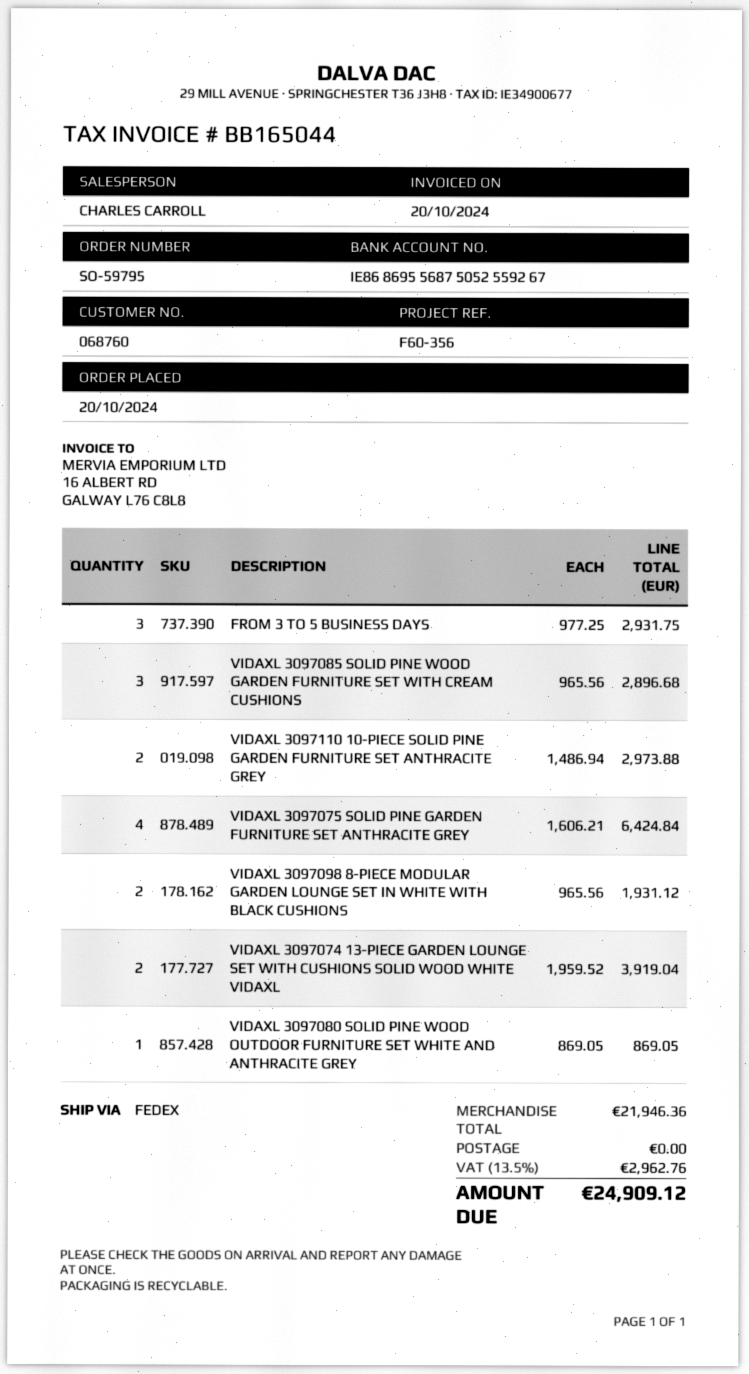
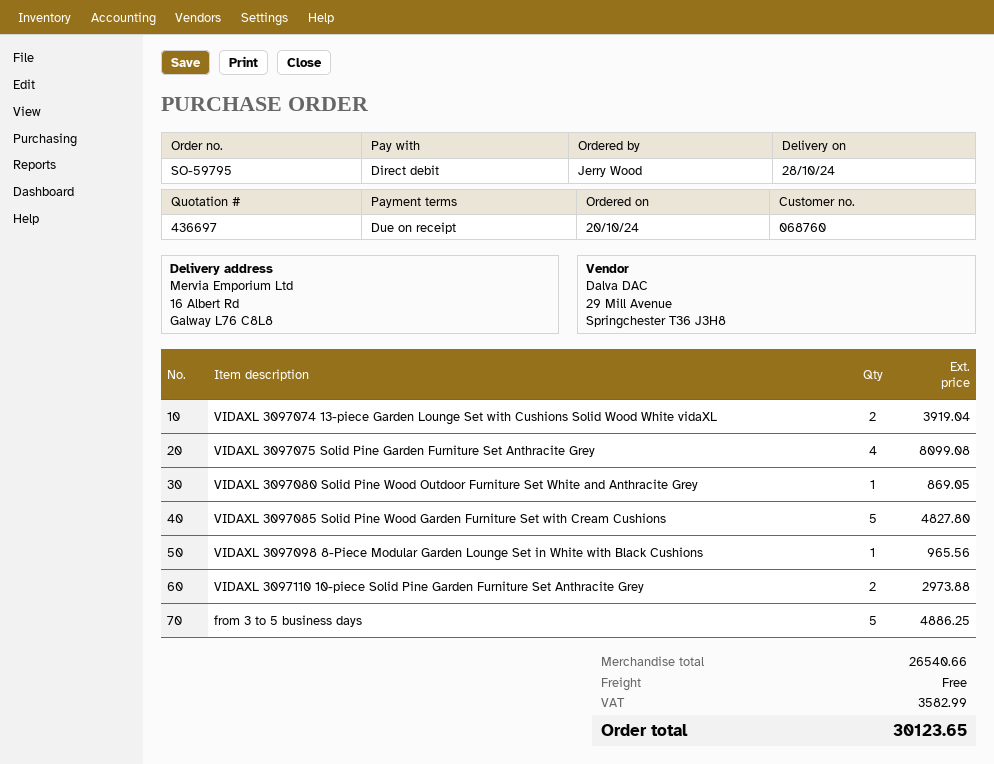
FROM 3 TO 5 BUSINESS DAYS: 3 for 2931.75 -> 5 for 4886.25
VIDAXL 3097085 SOLID PINE WOOD GARDEN FURNITURE SET WITH CREAM CUSHIONS: 3 for 2896.68 -> 5 for 4827.80
VIDAXL 3097075 SOLID PINE GARDEN FURNITURE SET ANTHRACITE GREY: 4 for 6424.84 -> 4 for 8099.08
VIDAXL 3097098 8-PIECE MODULAR GARDEN LOUNGE SET IN WHITE WITH BLACK CUSHIONS: 2 for 1931.12 -> 1 for 965.56
subtotal: 21946.36 -> 26540.66
tax: 2962.76 -> 3582.99
total: 24909.12 -> 30123.65

